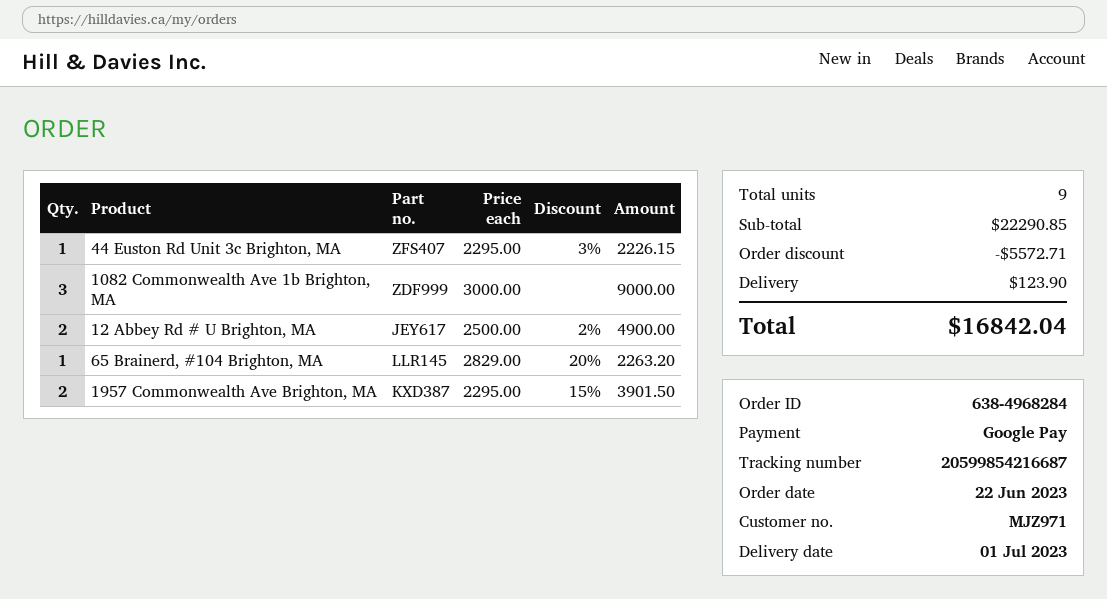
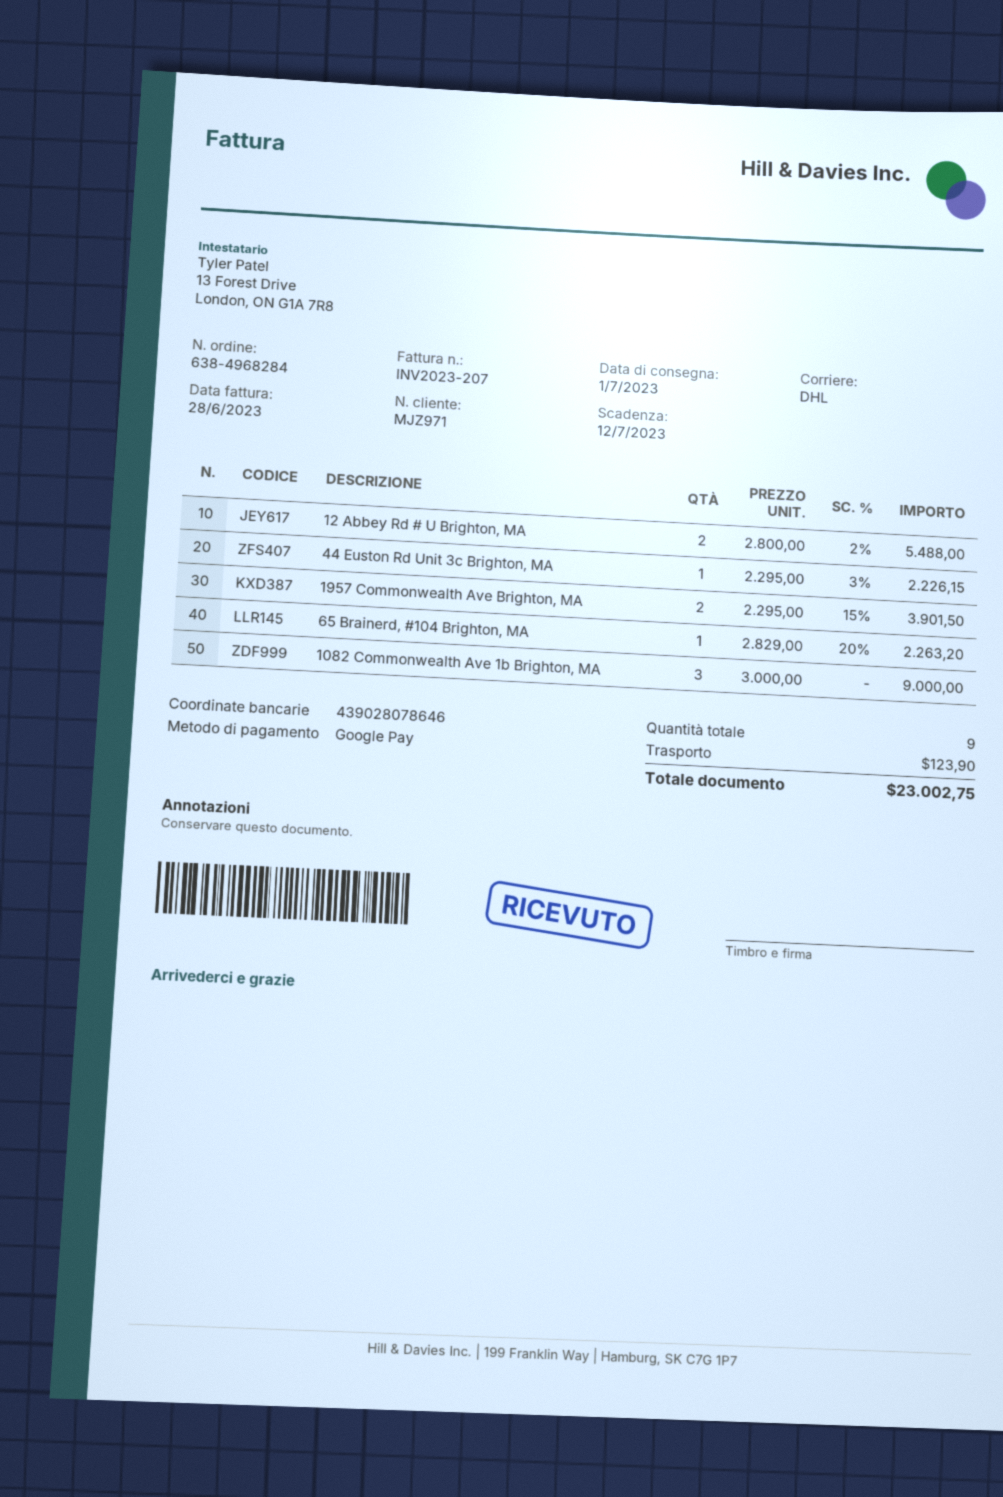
12 Abbey Rd # U Brighton, MA: 2 x 2500.00 - 2% = 4900.00 -> 2 x 2800.00 - 2% = 5488.00
discount: 5572.71 -> none
total: 16842.04 -> 23002.75

